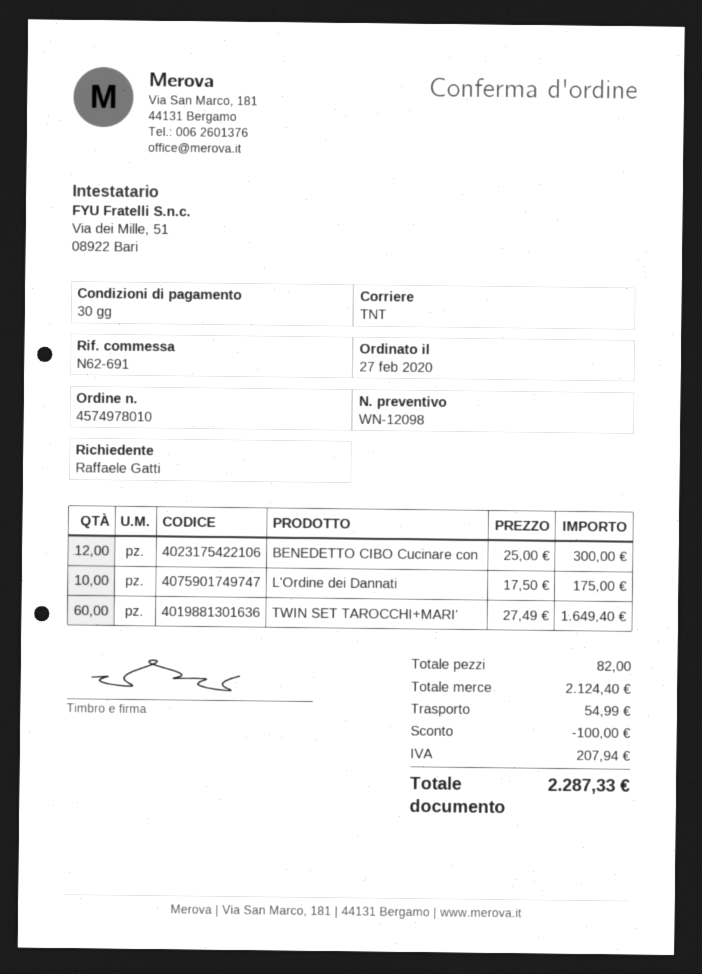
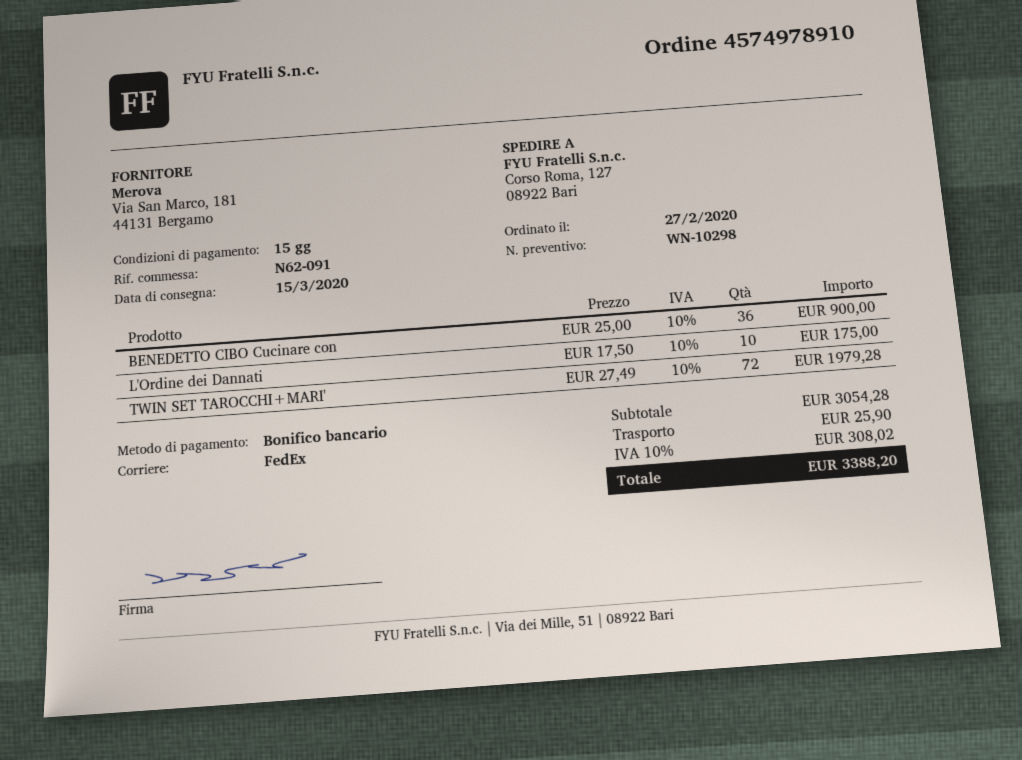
quote number: WN-12098 -> WN-10298
order number: 4574978010 -> 4574978910
payment terms: 30 days -> 15 days
reference: N62-691 -> N62-091
shipping method: TNT -> FedEx
BENEDETTO CIBO Cucinare con: 12 x 25.00 = 300.00 -> 36 x 25.00 = 900.00
TWIN SET TAROCCHI+MARI': 60 x 27.49 = 1649.40 -> 72 x 27.49 = 1979.28
subtotal: 2124.40 -> 3054.28
discount: 100.00 -> none
shipping: 54.99 -> 25.90
tax: 207.94 -> 308.02
total: 2287.33 -> 3388.20

